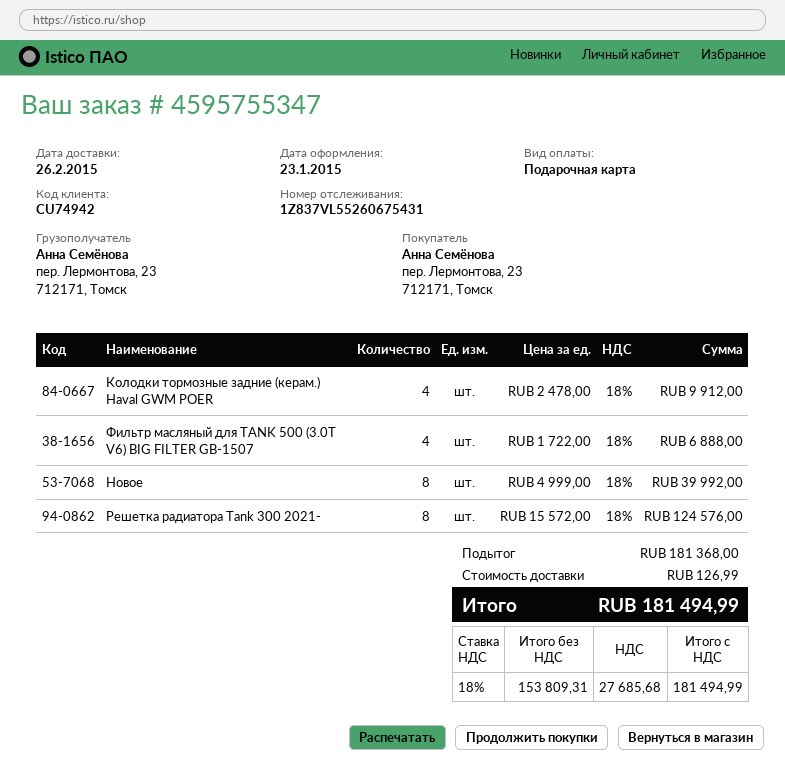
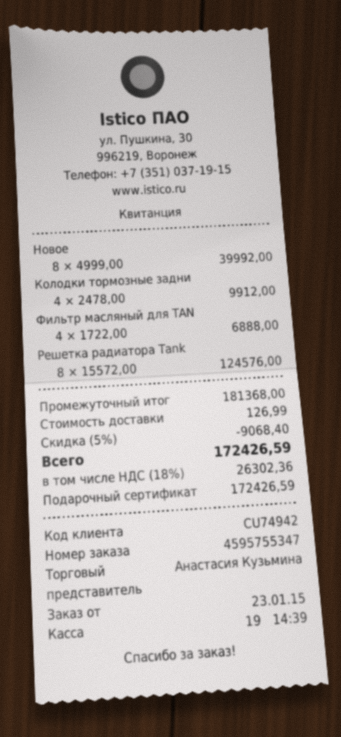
discount: none -> 5% = 9068.40
tax: 18% = 27685.68 -> 18% = 26302.36
total: 181494.99 -> 172426.59

